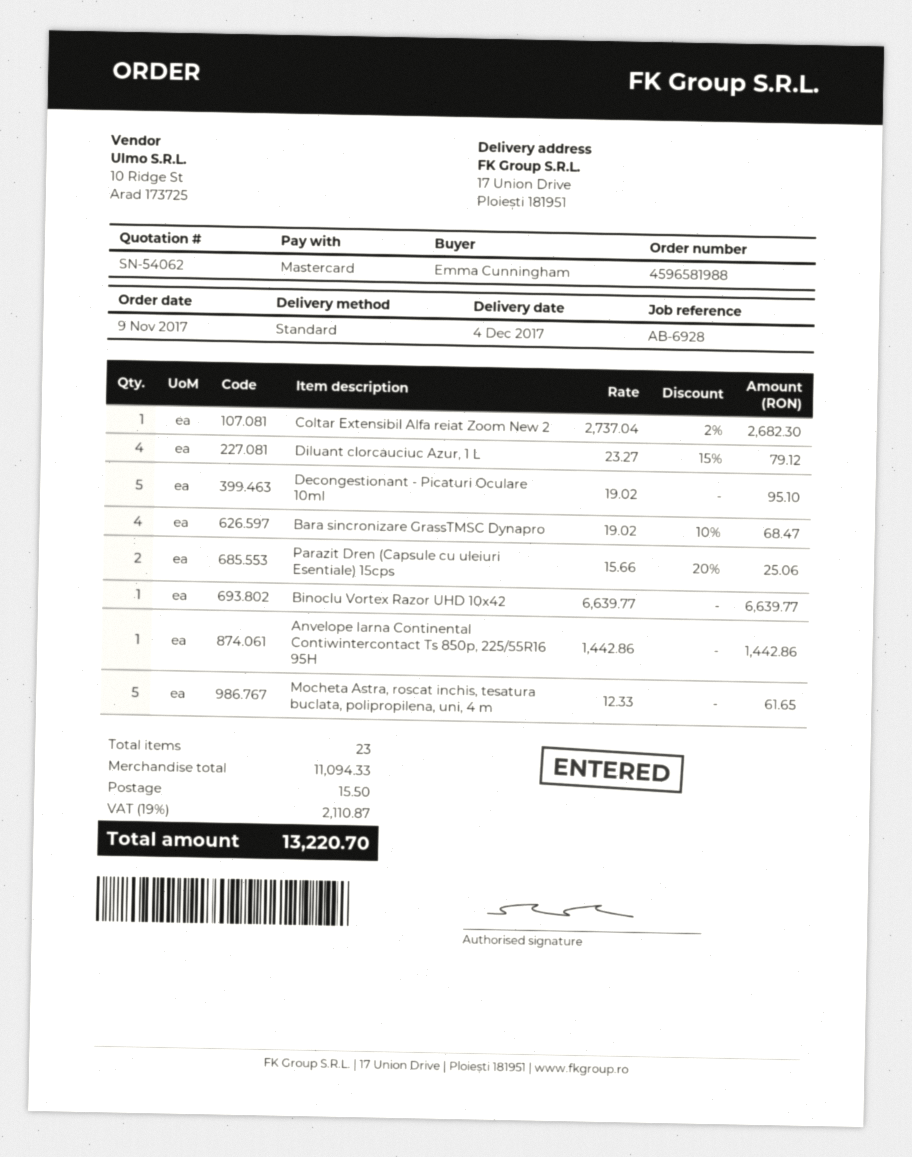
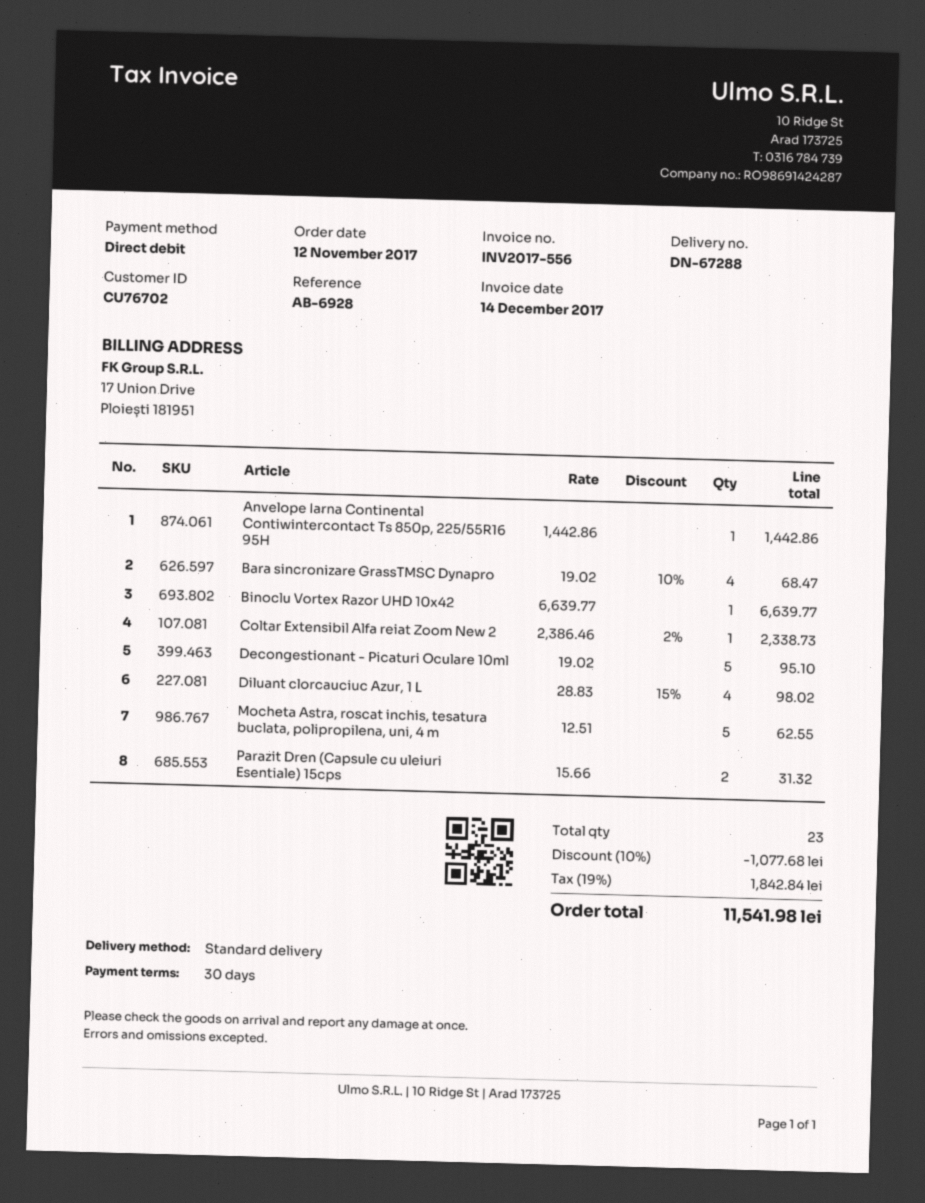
order date: 2017-11-09 -> 2017-11-12
payment method: Mastercard -> direct debit
Coltar Extensibil Alfa reiat Zoom New 2: 1 x 2737.04 - 2% = 2682.30 -> 1 x 2386.46 - 2% = 2338.73
Diluant clorcauciuc Azur, 1 L: 4 x 23.27 - 15% = 79.12 -> 4 x 28.83 - 15% = 98.02
Parazit Dren (Capsule cu uleiuri Esentiale) 15cps: 2 x 15.66 - 20% = 25.06 -> 2 x 15.66 = 31.32
Mocheta Astra, roscat inchis, tesatura buclata, polipropilena, uni, 4 m: 5 x 12.33 = 61.65 -> 5 x 12.51 = 62.55
discount: none -> 10% = 1077.68
shipping: 15.50 -> none
tax: 19% = 2110.87 -> 19% = 1842.84
total: 13220.70 -> 11541.98

